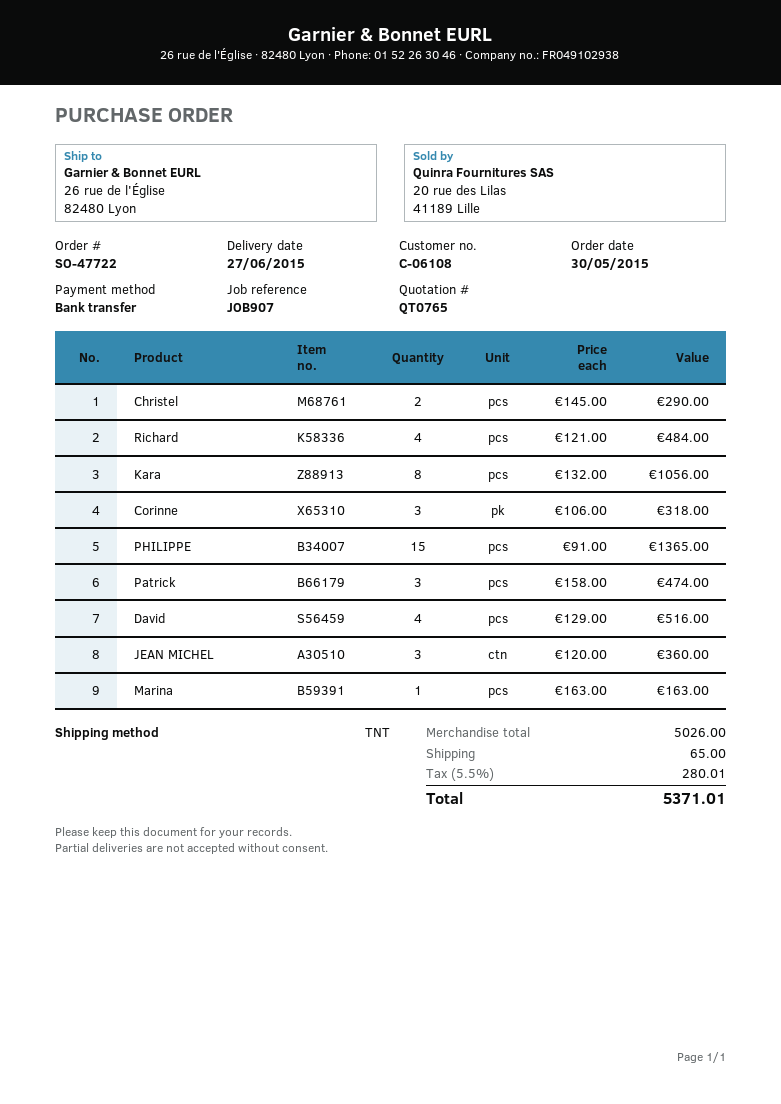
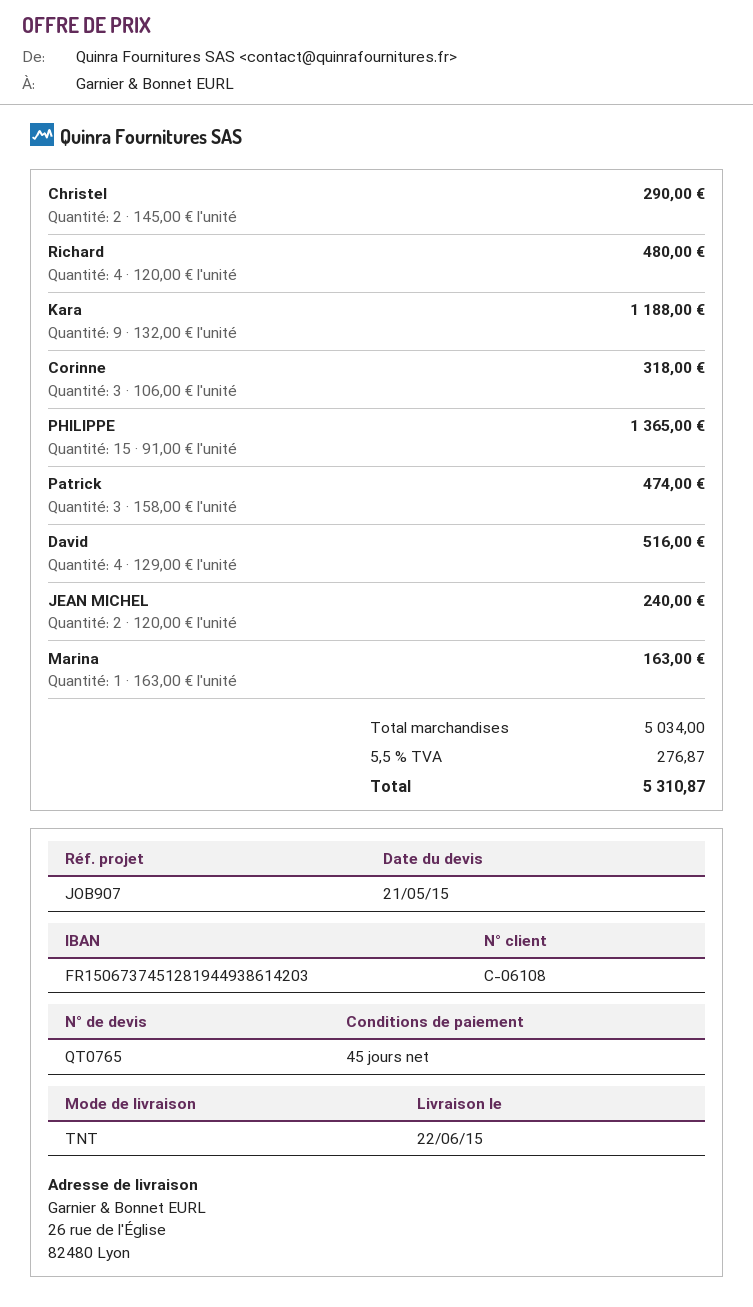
delivery date: 2015-06-27 -> 2015-06-22
Richard: 4 x 121.00 = 484.00 -> 4 x 120.00 = 480.00
Kara: 8 x 132.00 = 1056.00 -> 9 x 132.00 = 1188.00
JEAN MICHEL: 3 x 120.00 = 360.00 -> 2 x 120.00 = 240.00
subtotal: 5026.00 -> 5034.00
shipping: 65.00 -> none
tax: 5.5% = 280.01 -> 5.5% = 276.87
total: 5371.01 -> 5310.87

